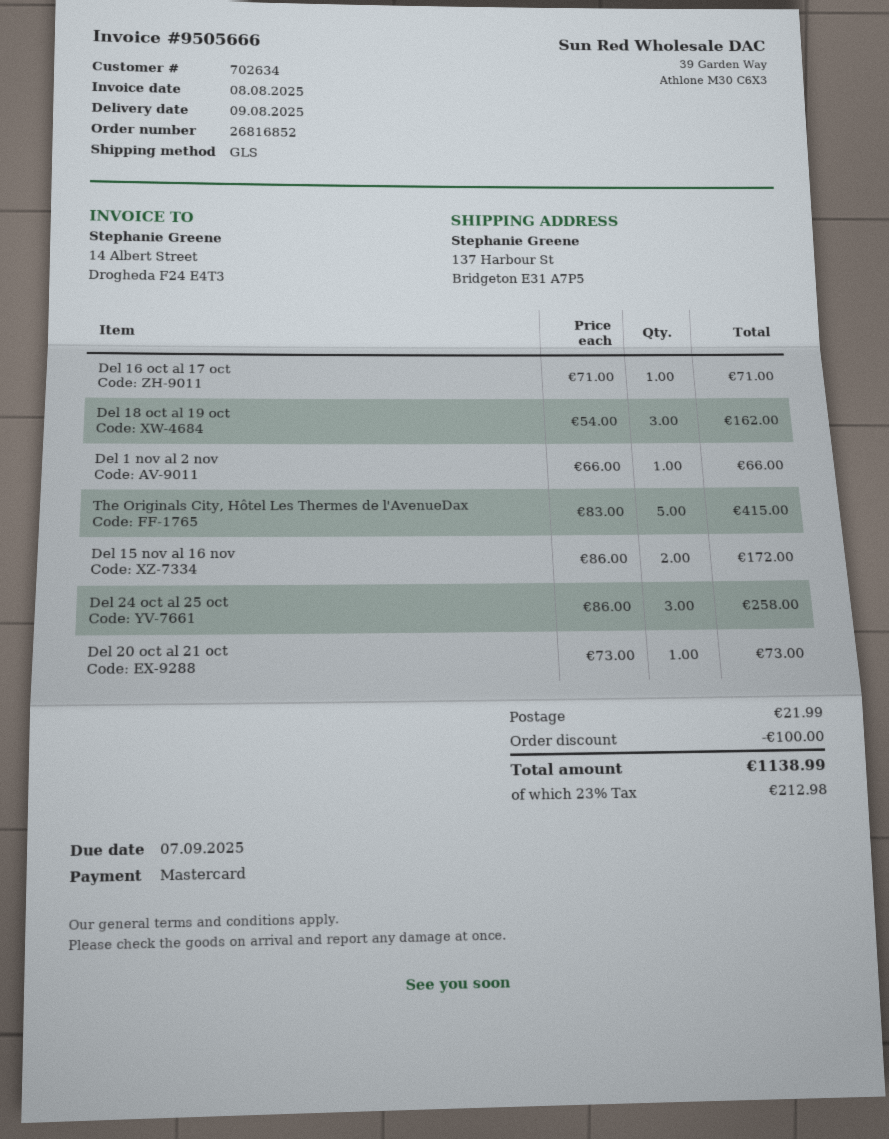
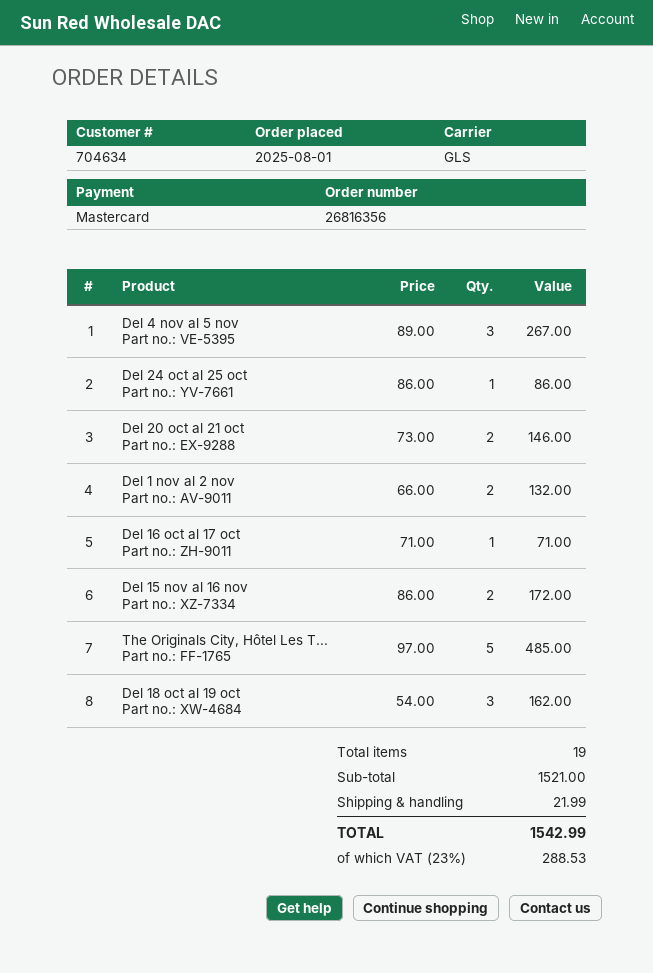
order number: 26816852 -> 26816356
customer number: 702634 -> 704634
Del 1 nov al 2 nov: 1 x 66.00 = 66.00 -> 2 x 66.00 = 132.00
The Originals City, Hôtel Les Thermes de l'AvenueDax: 5 x 83.00 = 415.00 -> 5 x 97.00 = 485.00
Del 24 oct al 25 oct: 3 x 86.00 = 258.00 -> 1 x 86.00 = 86.00
Del 20 oct al 21 oct: 1 x 73.00 = 73.00 -> 2 x 73.00 = 146.00
Del 4 nov al 5 nov: none -> 3 x 89.00 = 267.00
discount: 100.00 -> none
tax: 23% = 212.98 -> 23% = 288.53
total: 1138.99 -> 1542.99

